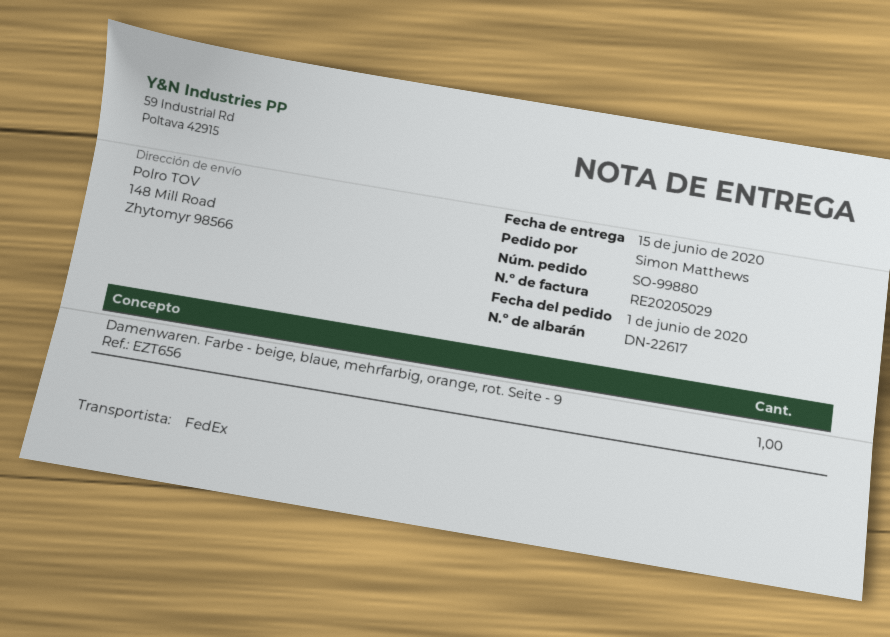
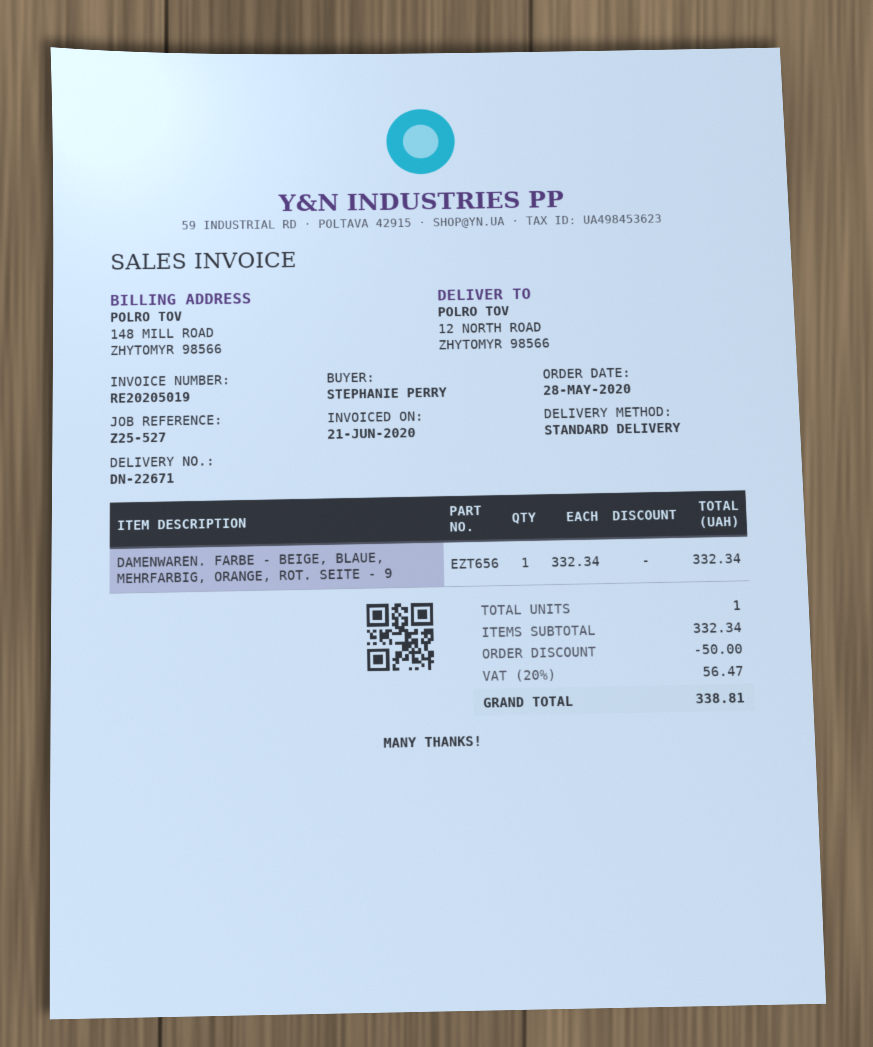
order date: 2020-06-01 -> 2020-05-28
delivery note number: DN-22617 -> DN-22671
invoice number: RE20205029 -> RE20205019
ordered by: Simon Matthews -> STEPHANIE PERRY
shipping method: FedEx -> standard
ship to: 148 Mill Road, Zhytomyr 98566 -> 12 NORTH ROAD, ZHYTOMYR 98566

